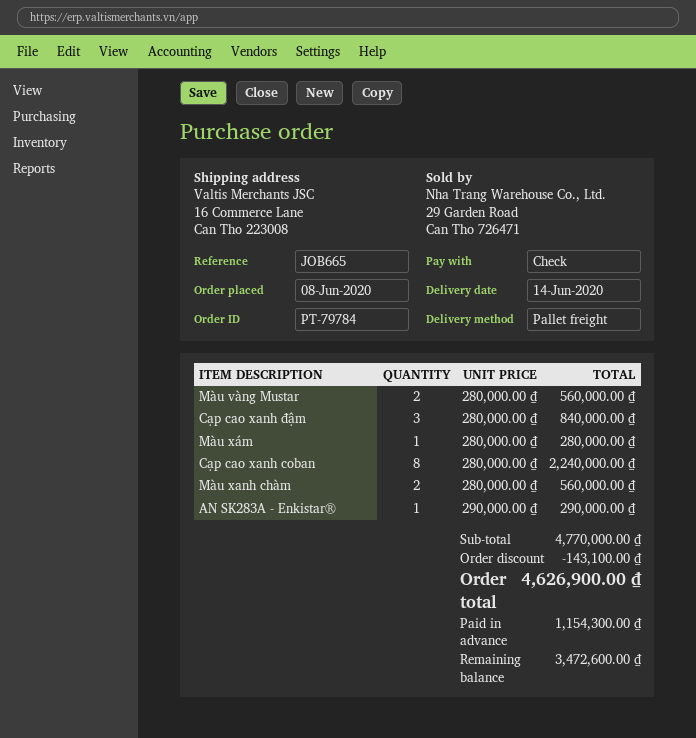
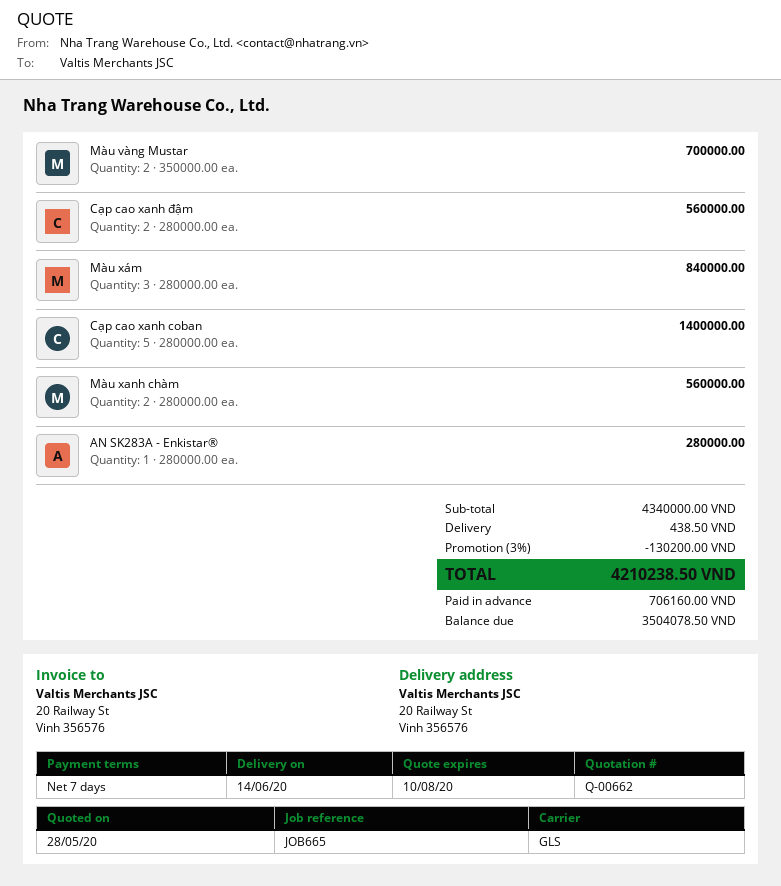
shipping method: pallet freight -> GLS
ship to: 16 Commerce Lane, Can Tho 223008 -> 20 Railway St, Vinh 356576
Màu vàng Mustar: 2 x 280000.00 = 560000.00 -> 2 x 350000.00 = 700000.00
Cạp cao xanh đậm: 3 x 280000.00 = 840000.00 -> 2 x 280000.00 = 560000.00
Màu xám: 1 x 280000.00 = 280000.00 -> 3 x 280000.00 = 840000.00
Cạp cao xanh coban: 8 x 280000.00 = 2240000.00 -> 5 x 280000.00 = 1400000.00
AN SK283A - Enkistar®: 1 x 290000.00 = 290000.00 -> 1 x 280000.00 = 280000.00
subtotal: 4770000.00 -> 4340000.00
discount: 143100.00 -> 130200.00
shipping: none -> 438.50
total: 4626900.00 -> 4210238.50
deposit: 1154300.00 -> 706160.00
balance: 3472600.00 -> 3504078.50

